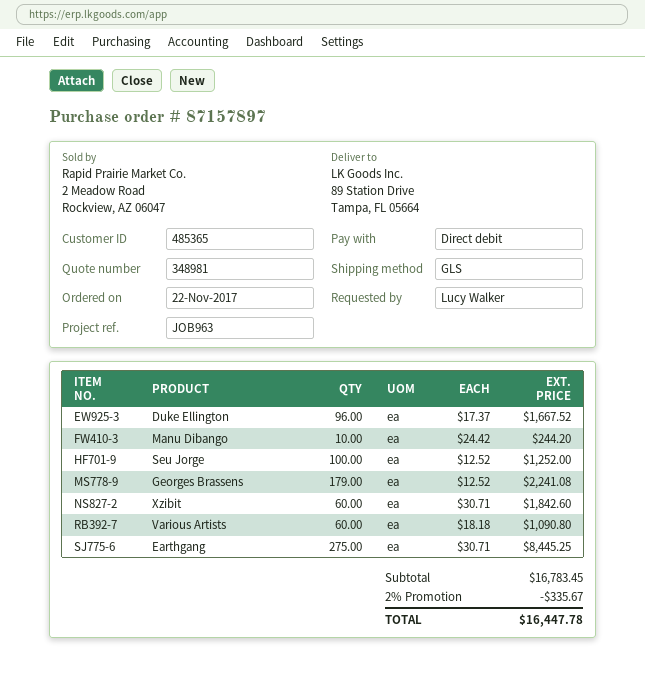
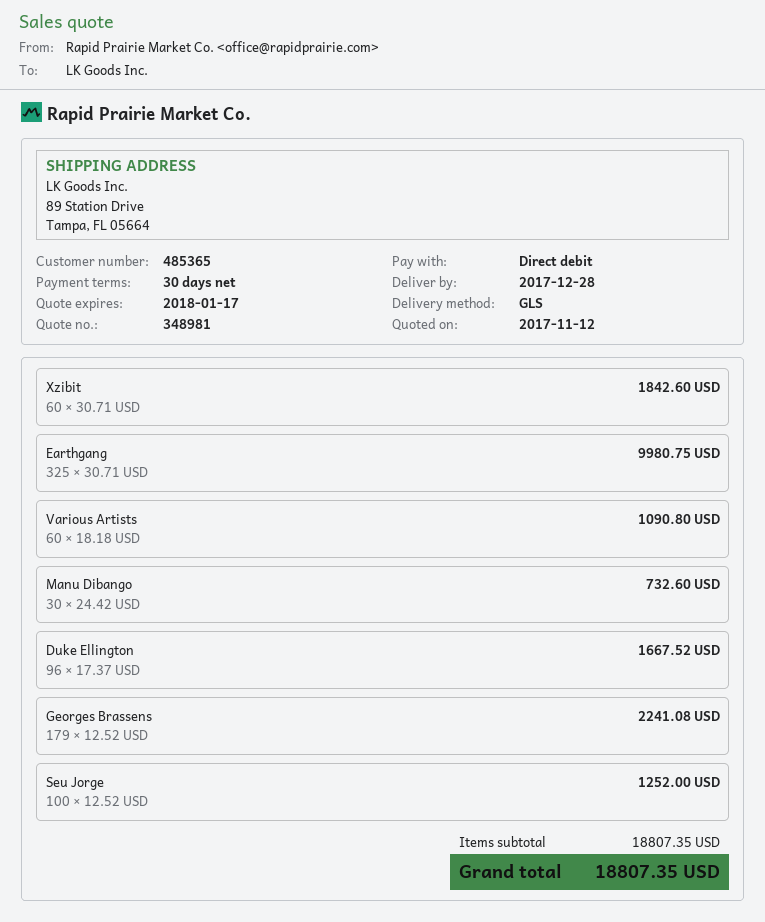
Manu Dibango: 10 x 24.42 = 244.20 -> 30 x 24.42 = 732.60
Earthgang: 275 x 30.71 = 8445.25 -> 325 x 30.71 = 9980.75
subtotal: 16783.45 -> 18807.35
discount: 2% = 335.67 -> none
total: 16447.78 -> 18807.35

